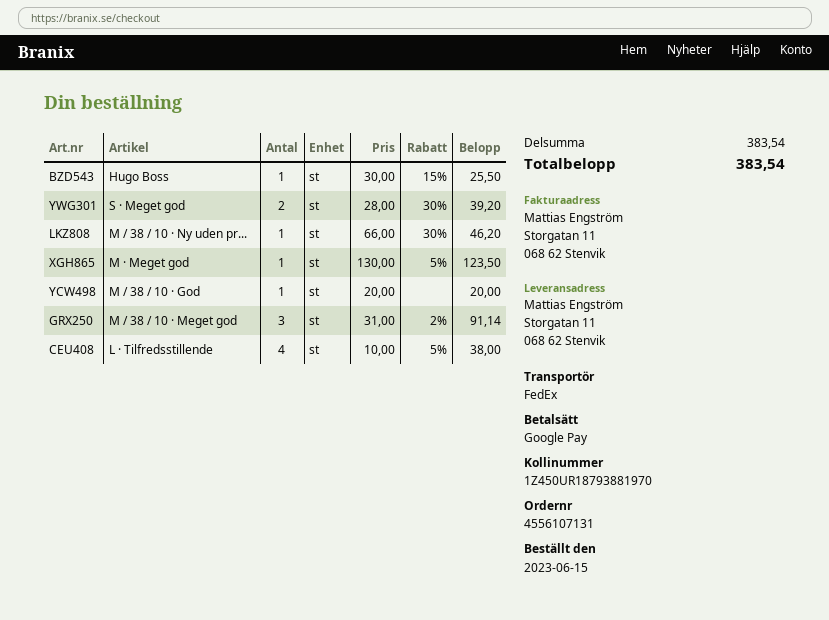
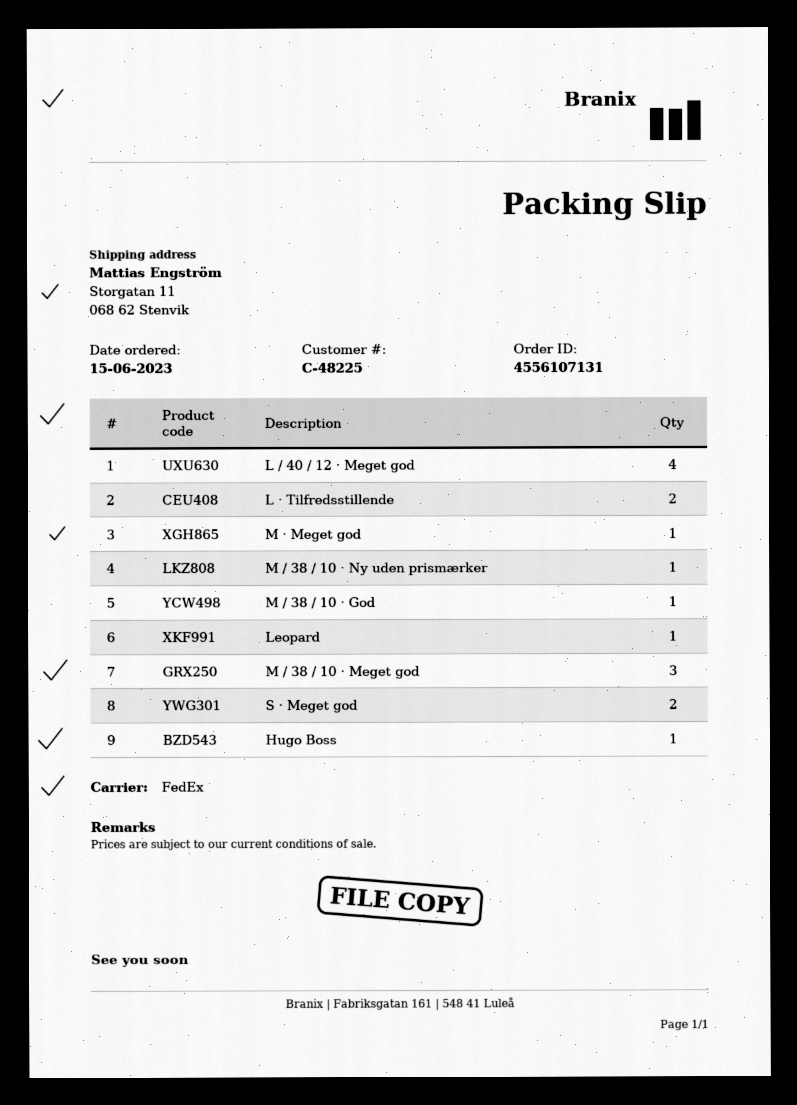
L · Tilfredsstillende: 4 -> 2
L / 40 / 12 · Meget god: none -> 4
Leopard: none -> 1

